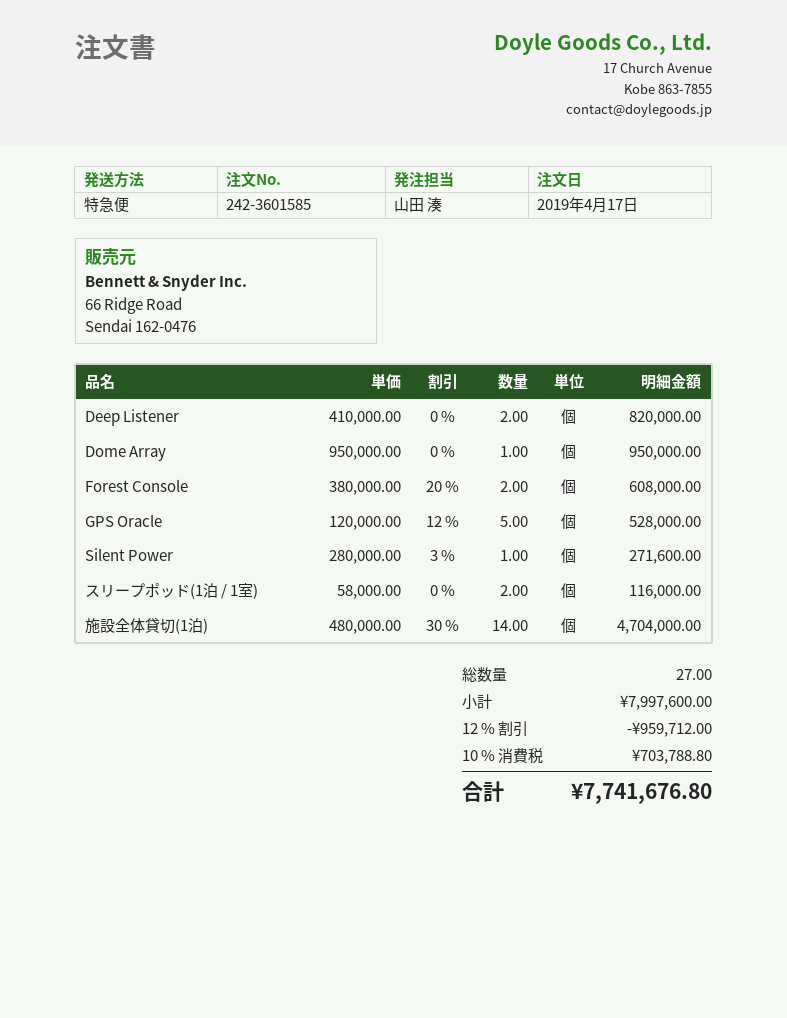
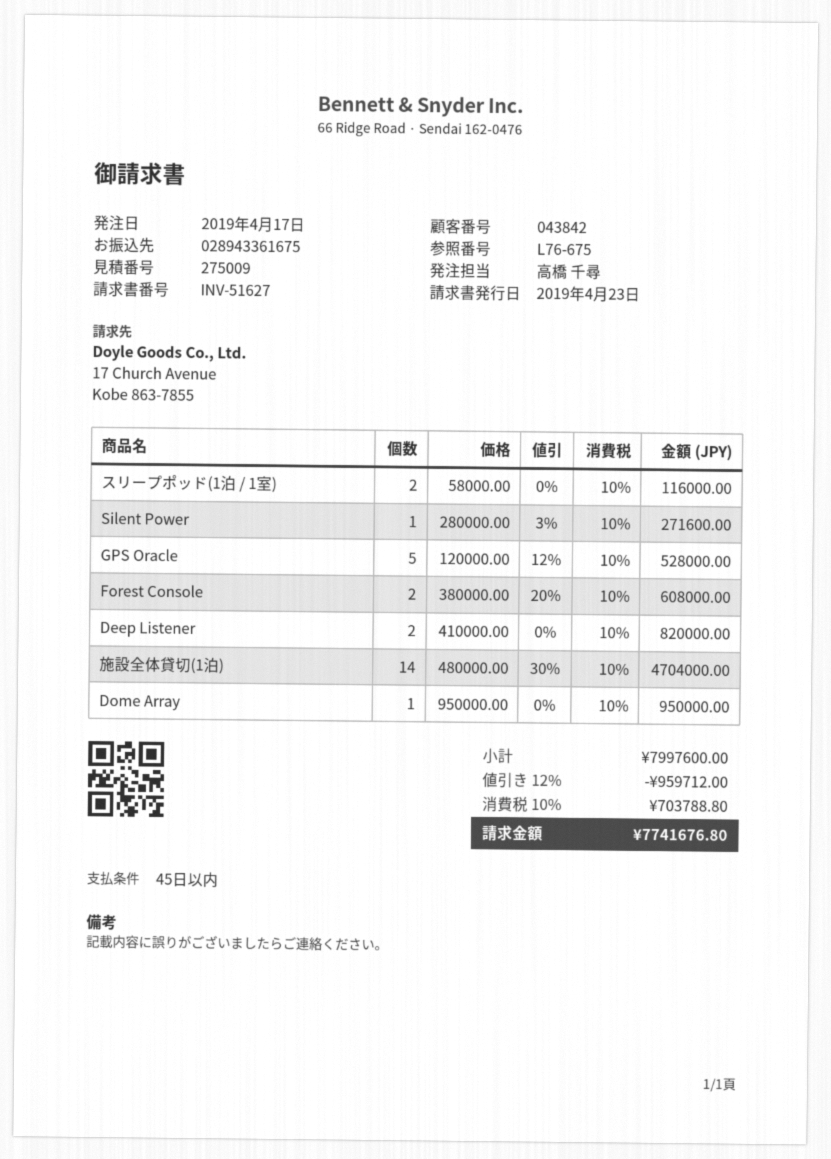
ordered by: 山田 湊 -> 高橋 千尋

